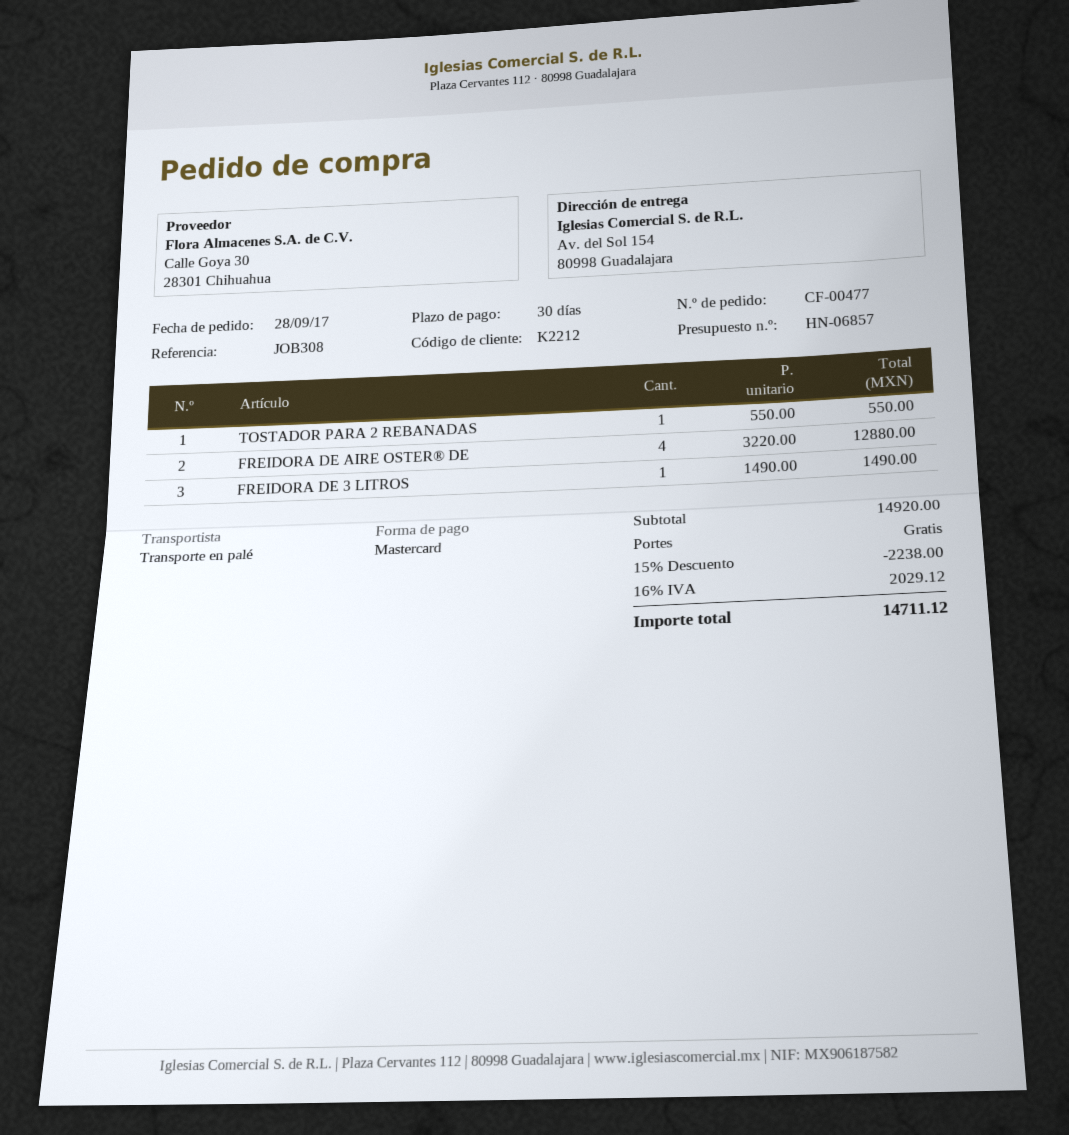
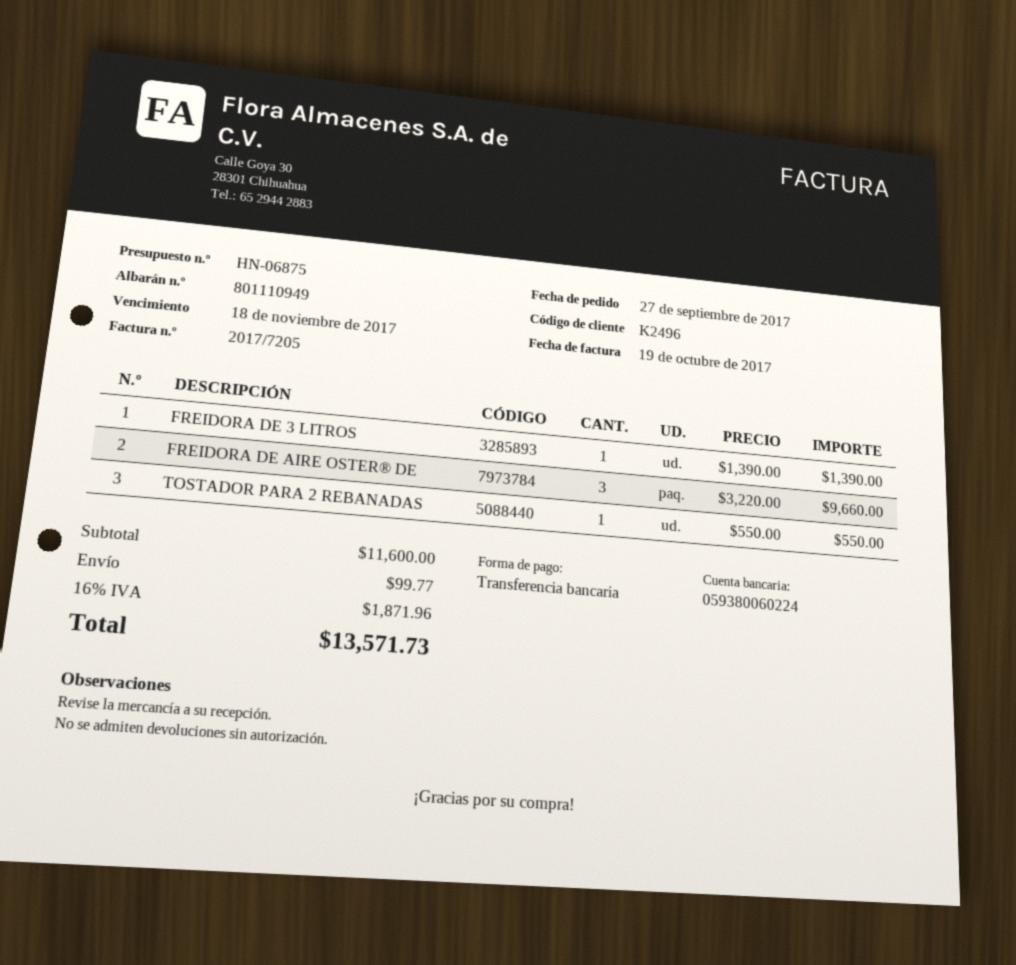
quote number: HN-06857 -> HN-06875
order date: 2017-09-28 -> 2017-09-27
customer number: K2212 -> K2496
payment method: Mastercard -> bank transfer
FREIDORA DE AIRE OSTER® DE: 4 x 3220.00 = 12880.00 -> 3 x 3220.00 = 9660.00
FREIDORA DE 3 LITROS: 1 x 1490.00 = 1490.00 -> 1 x 1390.00 = 1390.00
subtotal: 14920.00 -> 11600.00
discount: 15% = 2238.00 -> none
shipping: 0.00 -> 99.77
tax: 16% = 2029.12 -> 16% = 1871.96
total: 14711.12 -> 13571.73

